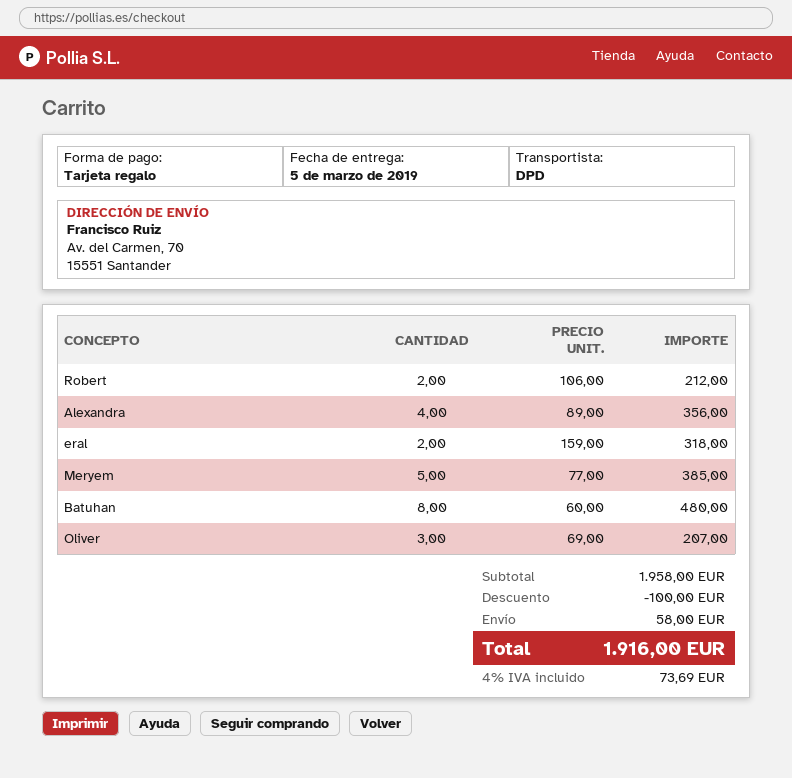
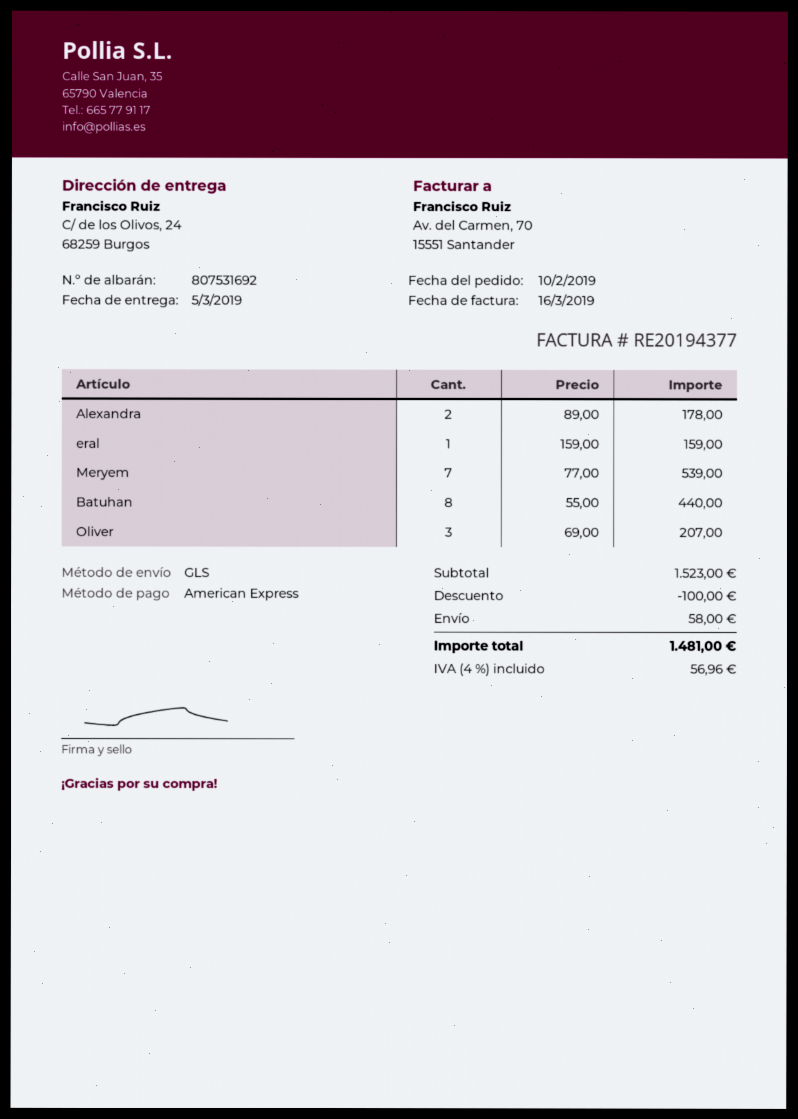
payment method: gift card -> American Express
shipping method: DPD -> GLS
ship to: Av. del Carmen, 70, 15551 Santander -> C/ de los Olivos, 24, 68259 Burgos
Robert: 2 x 106.00 = 212.00 -> none
Alexandra: 4 x 89.00 = 356.00 -> 2 x 89.00 = 178.00
eral: 2 x 159.00 = 318.00 -> 1 x 159.00 = 159.00
Meryem: 5 x 77.00 = 385.00 -> 7 x 77.00 = 539.00
Batuhan: 8 x 60.00 = 480.00 -> 8 x 55.00 = 440.00
subtotal: 1958.00 -> 1523.00
tax: 4% = 73.69 -> 4% = 56.96
total: 1916.00 -> 1481.00

